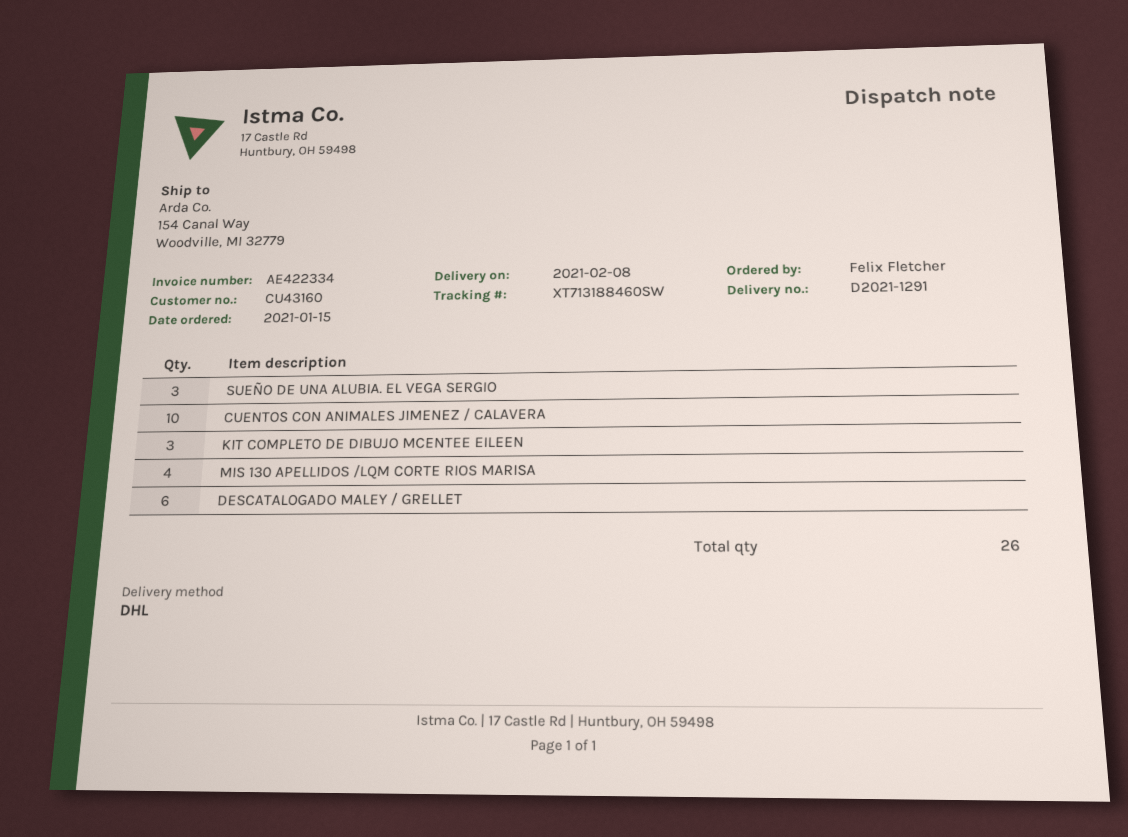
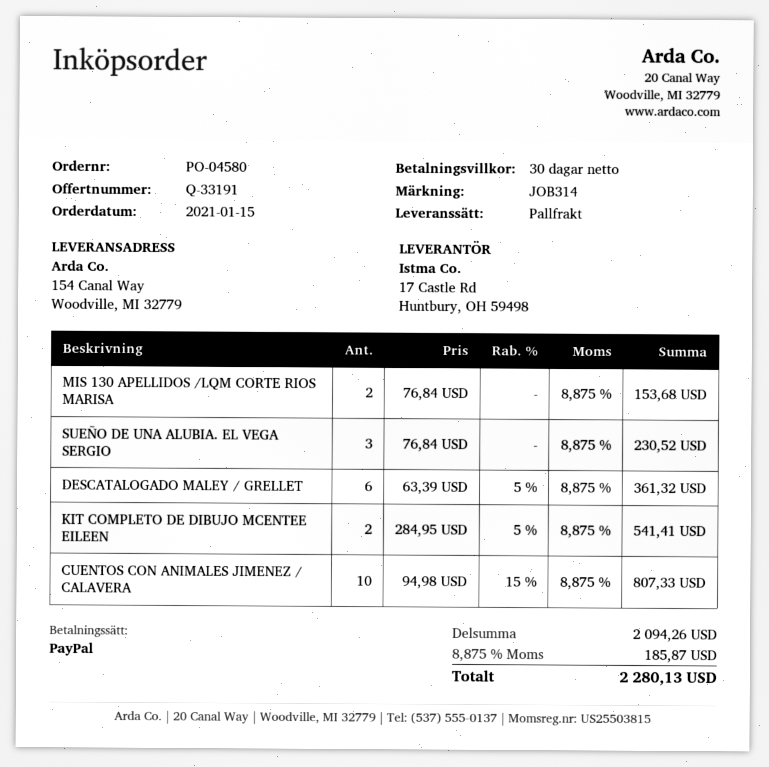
shipping method: DHL -> pallet freight
KIT COMPLETO DE DIBUJO MCENTEE EILEEN: 3 -> 2
MIS 130 APELLIDOS /LQM CORTE RIOS MARISA: 4 -> 2

